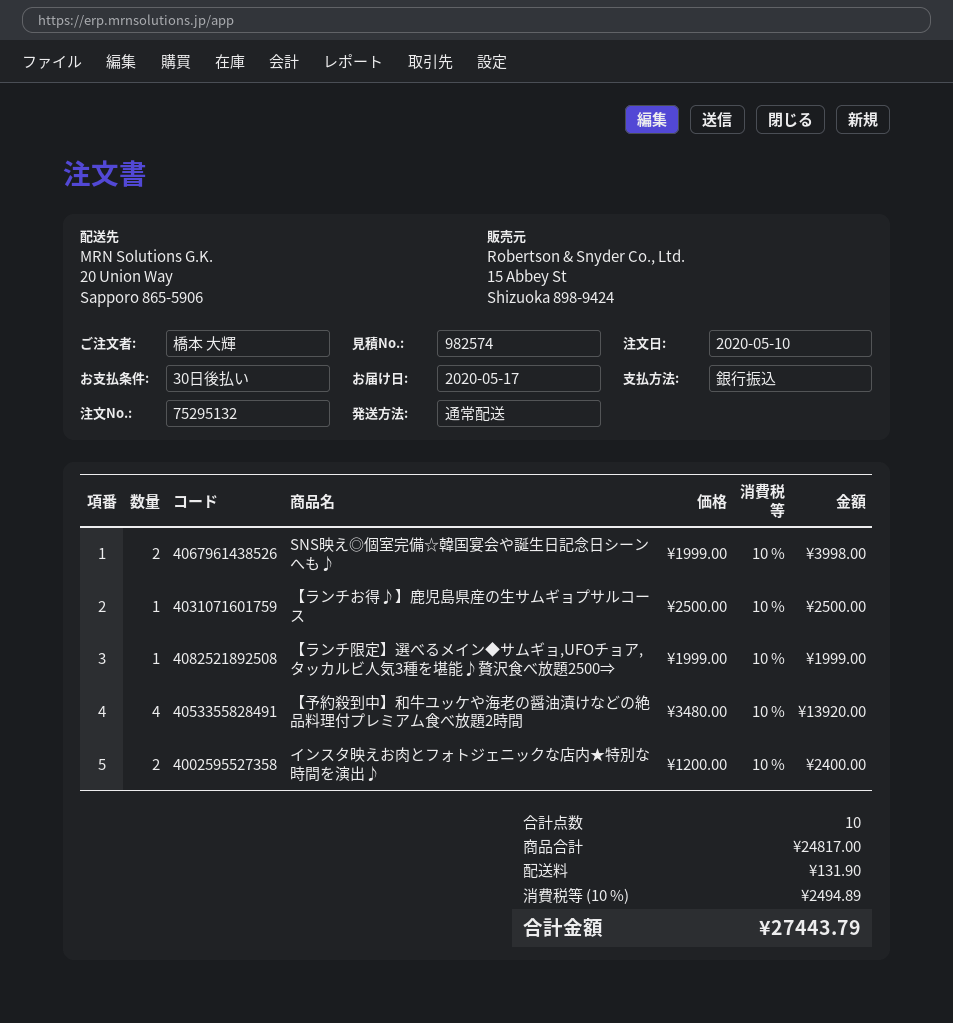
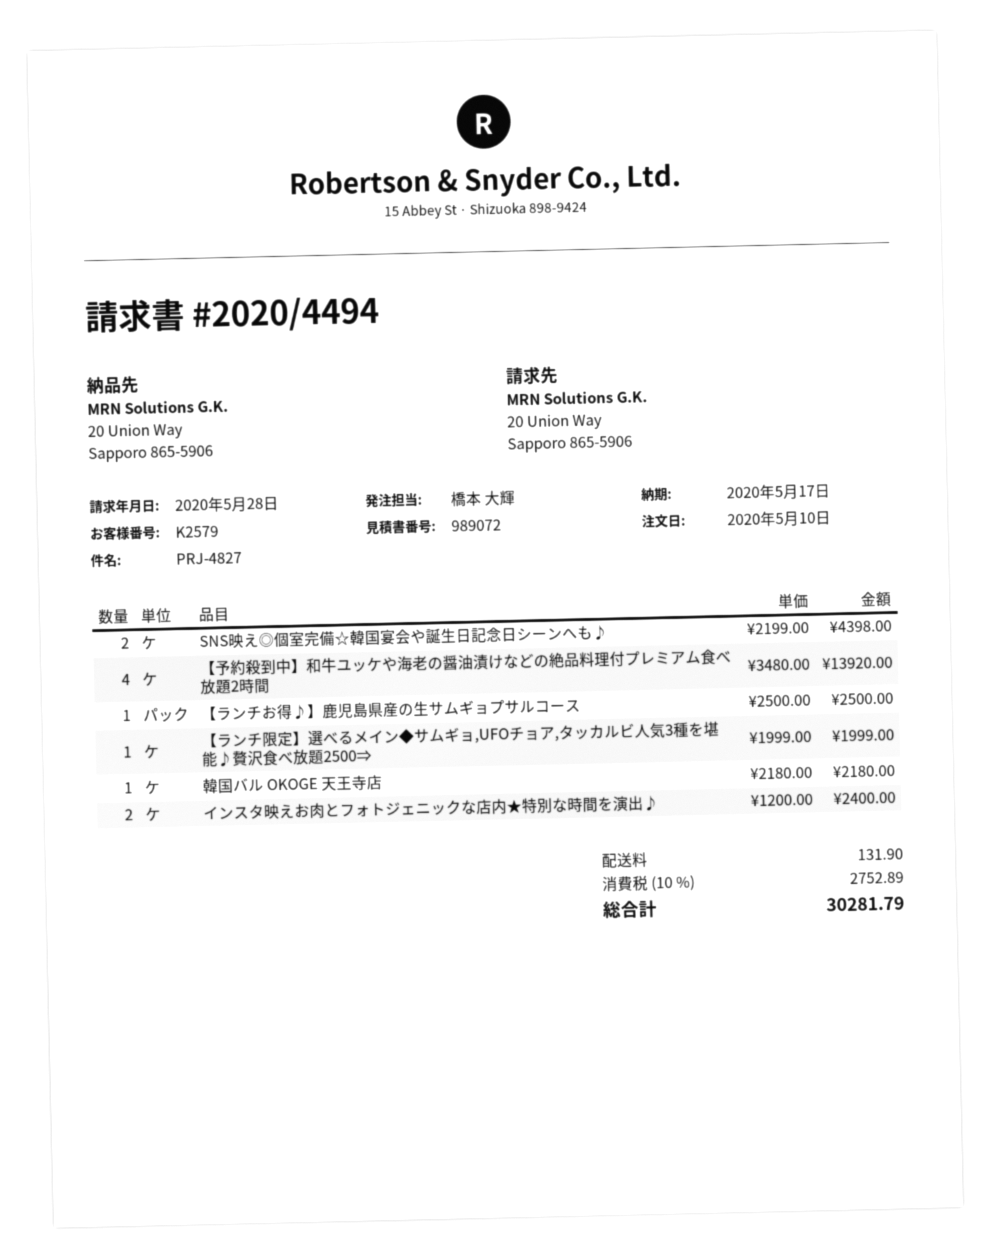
quote number: 982574 -> 989072
SNS映え◎個室完備☆韓国宴会や誕生日記念日シーンへも♪: 2 x 1999.00 = 3998.00 -> 2 x 2199.00 = 4398.00
韓国バル OKOGE 天王寺店: none -> 1 x 2180.00 = 2180.00
tax: 10% = 2494.89 -> 10% = 2752.89
total: 27443.79 -> 30281.79

